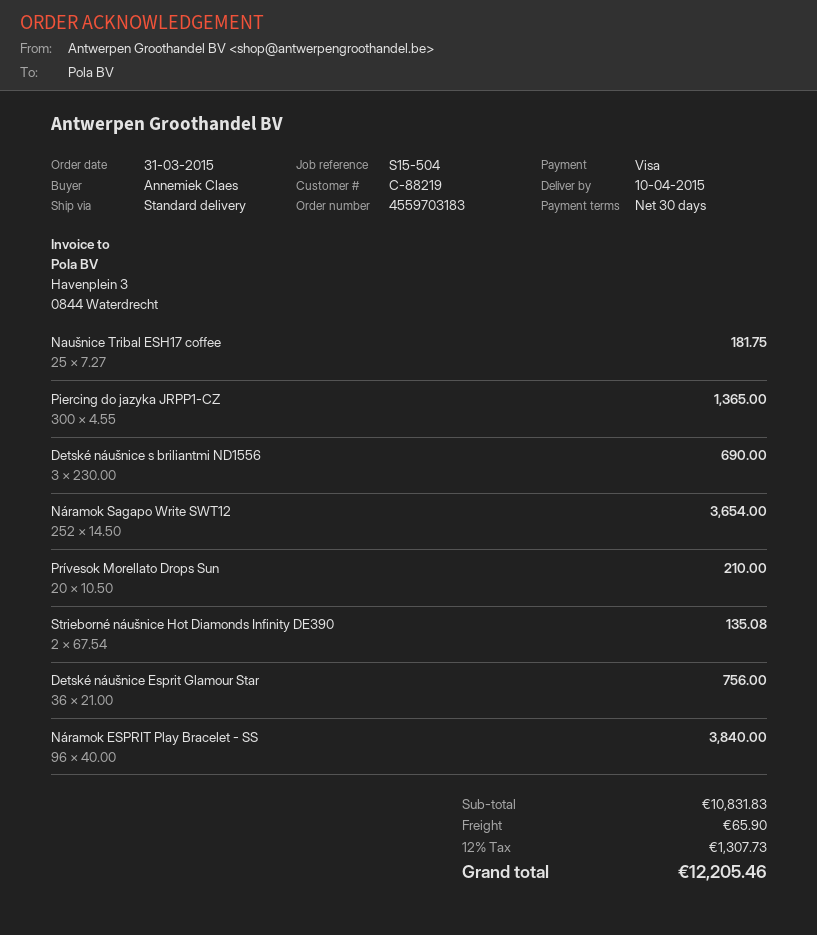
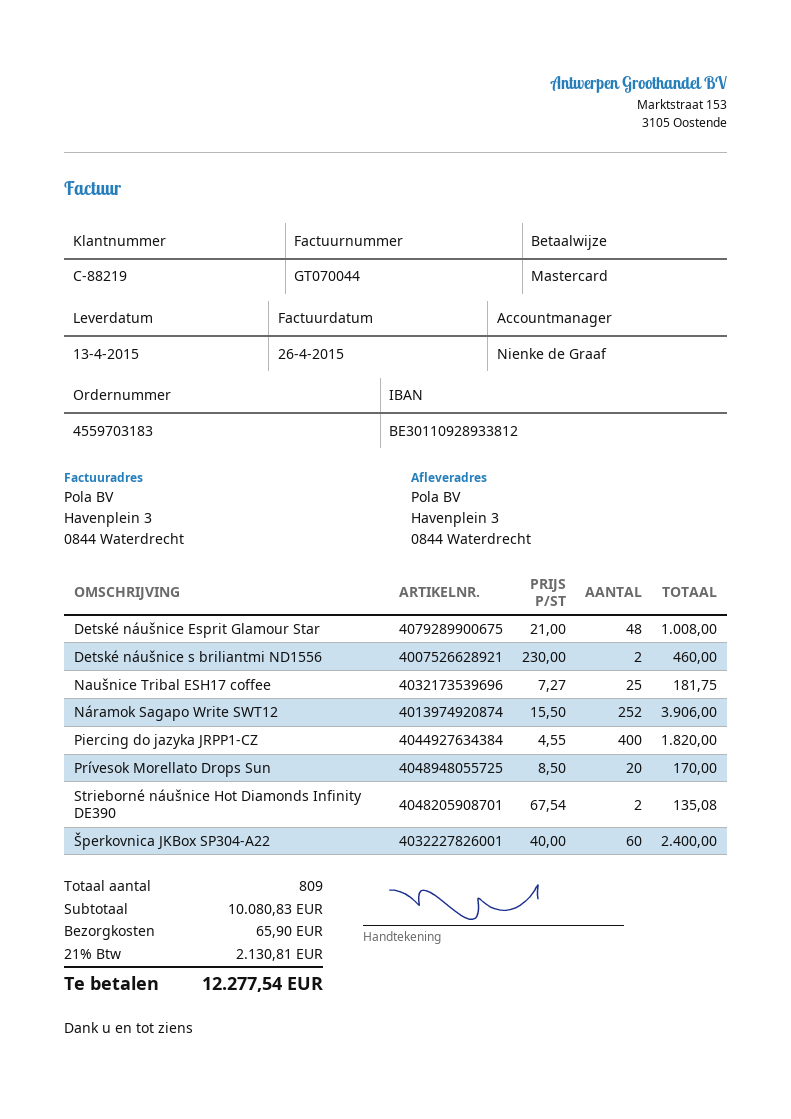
delivery date: 2015-04-10 -> 2015-04-13
payment method: Visa -> Mastercard
Piercing do jazyka JRPP1-CZ: 300 x 4.55 = 1365.00 -> 400 x 4.55 = 1820.00
Detské náušnice s briliantmi ND1556: 3 x 230.00 = 690.00 -> 2 x 230.00 = 460.00
Náramok Sagapo Write SWT12: 252 x 14.50 = 3654.00 -> 252 x 15.50 = 3906.00
Prívesok Morellato Drops Sun: 20 x 10.50 = 210.00 -> 20 x 8.50 = 170.00
Detské náušnice Esprit Glamour Star: 36 x 21.00 = 756.00 -> 48 x 21.00 = 1008.00
Náramok ESPRIT Play Bracelet - SS: 96 x 40.00 = 3840.00 -> none
Šperkovnica JKBox SP304-A22: none -> 60 x 40.00 = 2400.00
subtotal: 10831.83 -> 10080.83
tax: 12% = 1307.73 -> 21% = 2130.81
total: 12205.46 -> 12277.54

